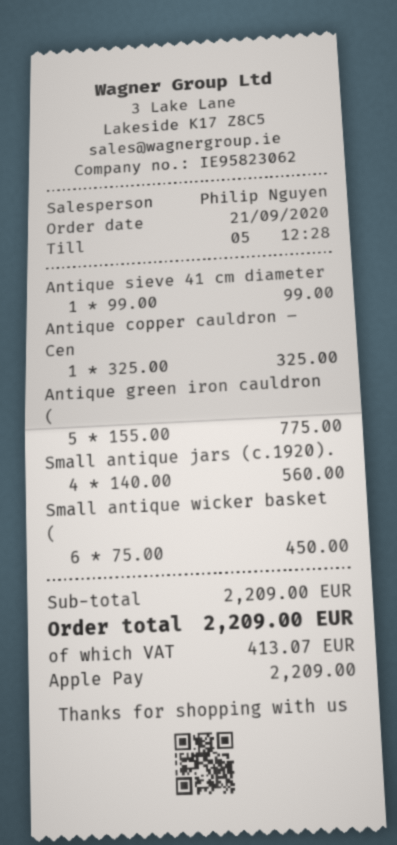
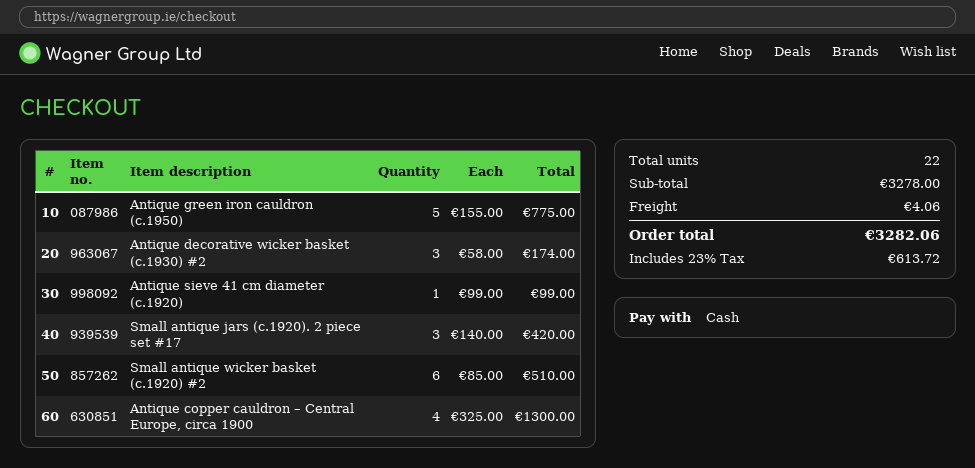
payment method: Apple Pay -> cash
Antique copper cauldron – Cen: 1 x 325.00 = 325.00 -> 4 x 325.00 = 1300.00
Small antique jars (c.1920).: 4 x 140.00 = 560.00 -> 3 x 140.00 = 420.00
Small antique wicker basket (: 6 x 75.00 = 450.00 -> 6 x 85.00 = 510.00
Antique decorative wicker basket (c.1930) #2: none -> 3 x 58.00 = 174.00
subtotal: 2209.00 -> 3278.00
shipping: none -> 4.06
tax: 413.07 -> 613.72
total: 2209.00 -> 3282.06

